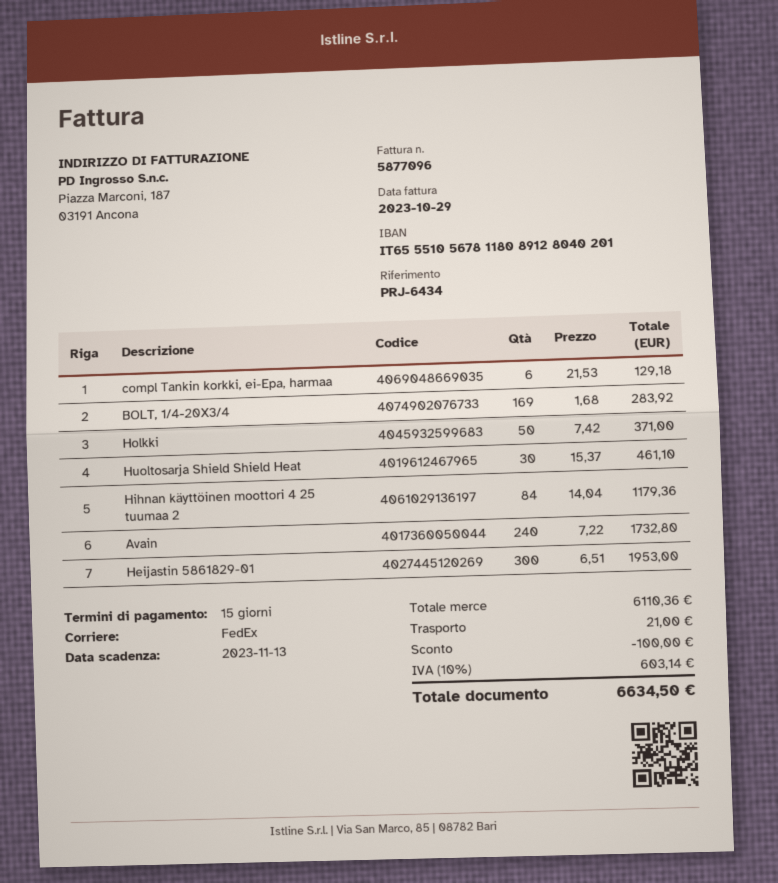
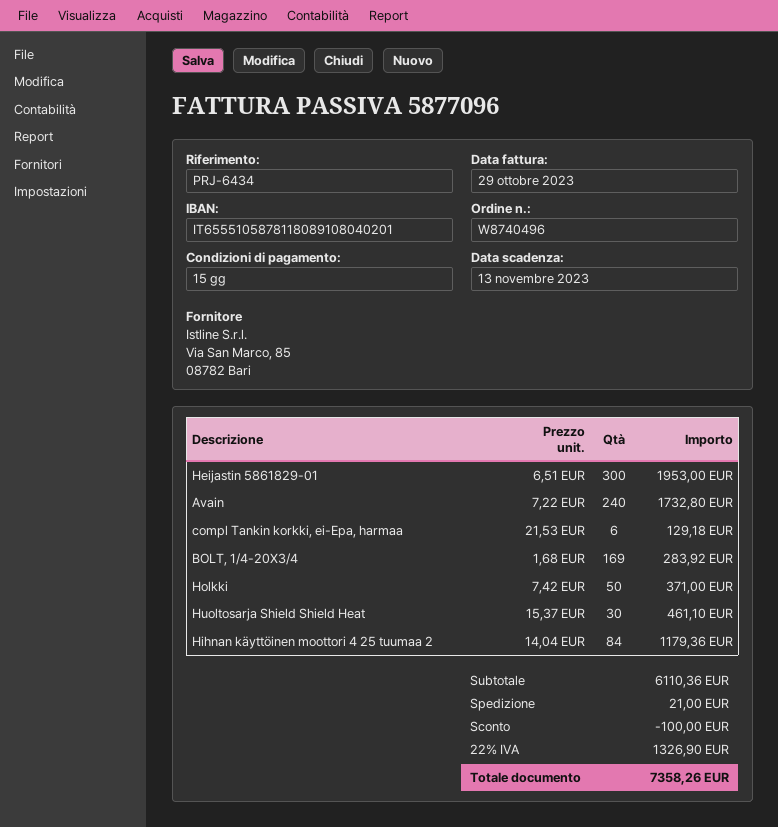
bank account: IT6555105678118089128040201 -> IT6555105878118089108040201
tax: 10% = 603.14 -> 22% = 1326.90
total: 6634.50 -> 7358.26

